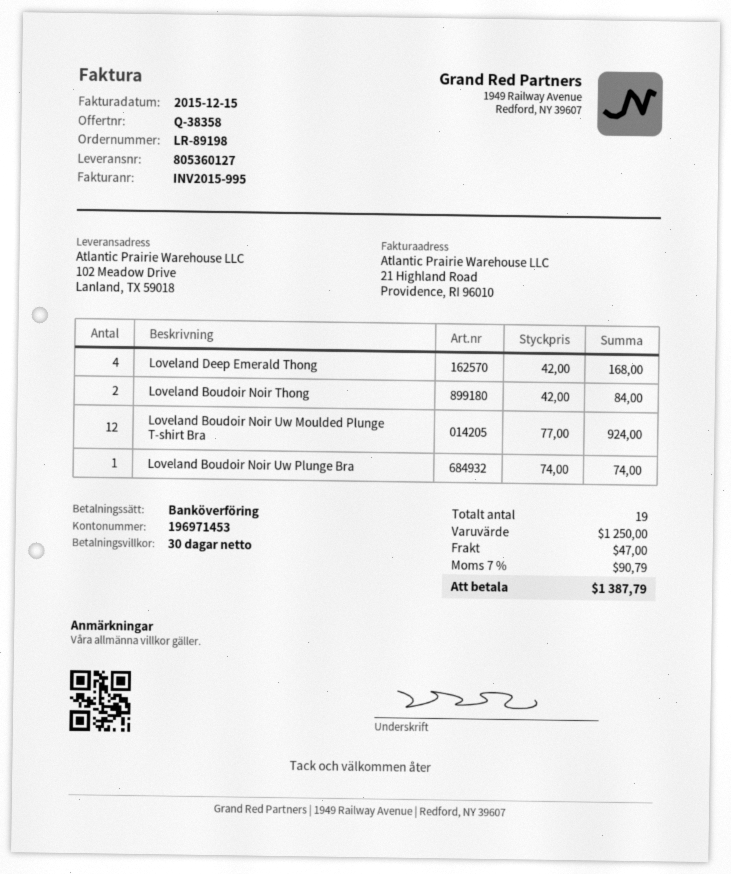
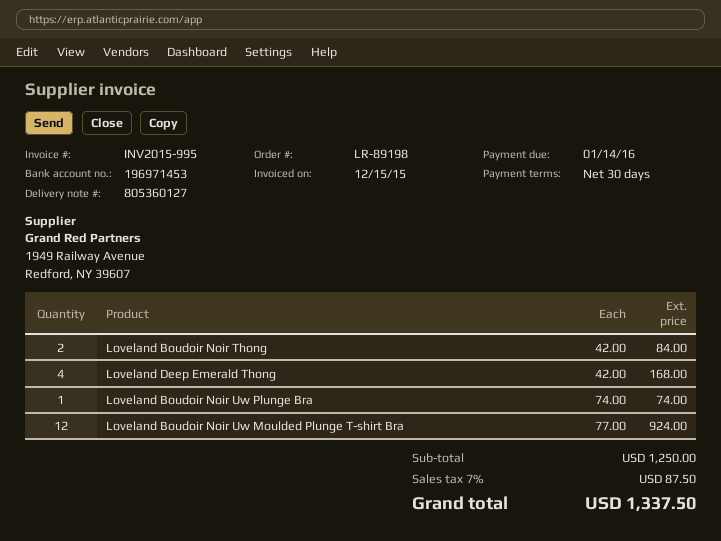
shipping: 47.00 -> none
tax: 7% = 90.79 -> 7% = 87.50
total: 1387.79 -> 1337.50

